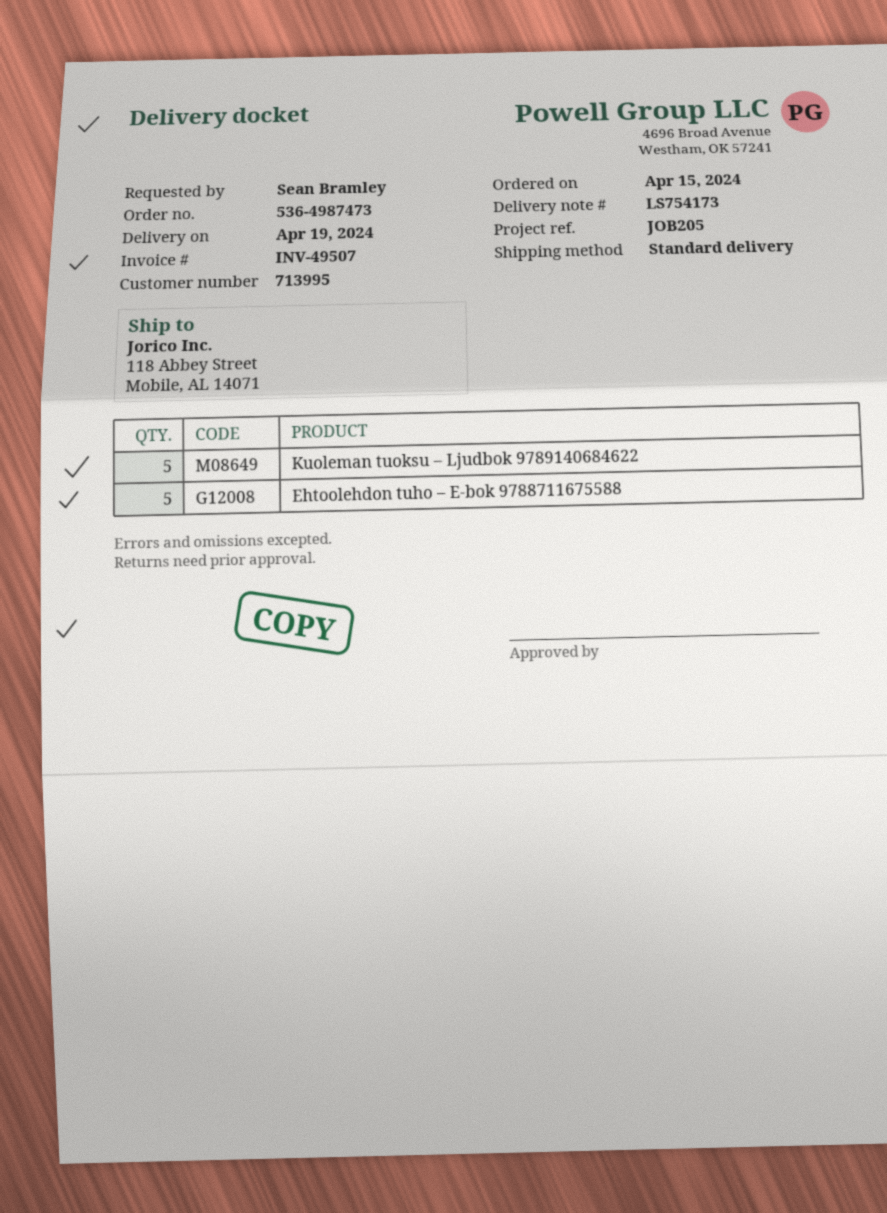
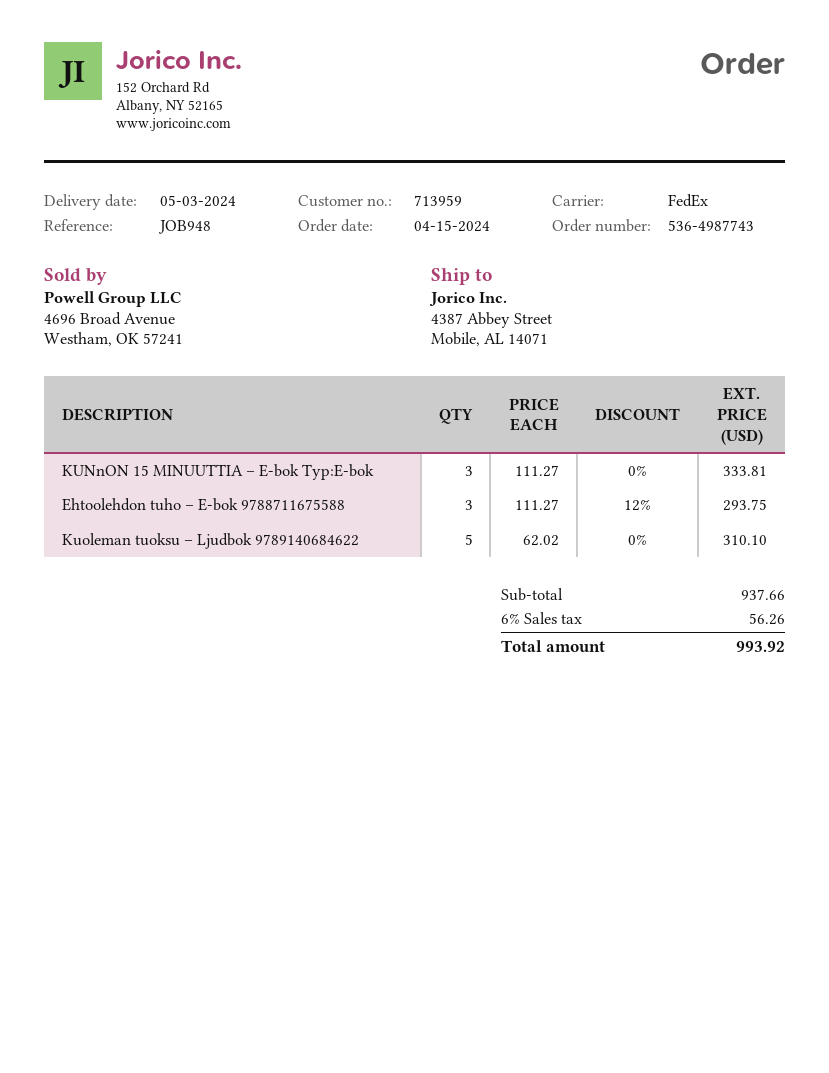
order number: 536-4987473 -> 536-4987743
delivery date: 2024-04-19 -> 2024-05-03
customer number: 713995 -> 713959
reference: JOB205 -> JOB948
shipping method: standard -> FedEx
ship to: 118 Abbey Street, Mobile, AL 14071 -> 4387 Abbey Street, Mobile, AL 14071
Ehtoolehdon tuho – E-bok 9788711675588: 5 -> 3
KUNnON 15 MINUUTTIA – E-bok Typ:E-bok: none -> 3

